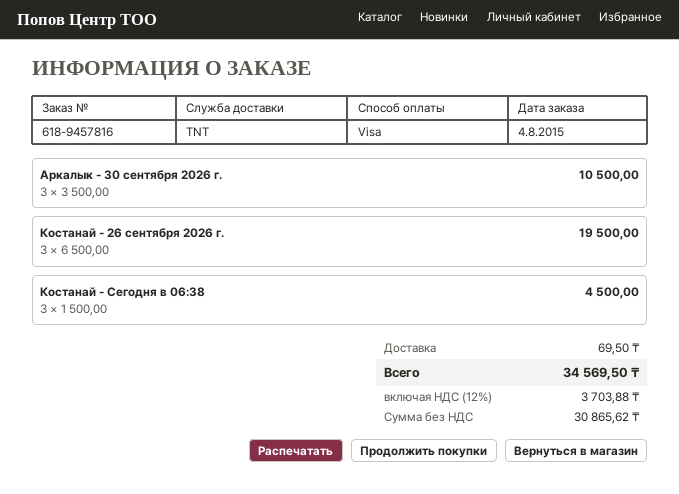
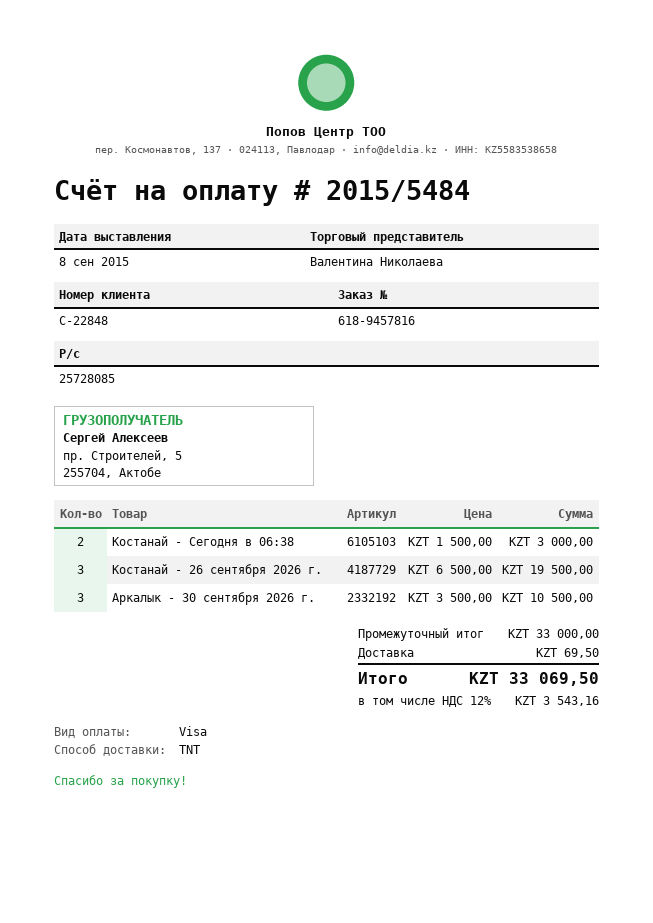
Костанай - Сегодня в 06:38: 3 x 1500.00 = 4500.00 -> 2 x 1500.00 = 3000.00
tax: 12% = 3703.88 -> 12% = 3543.16
total: 34569.50 -> 33069.50

